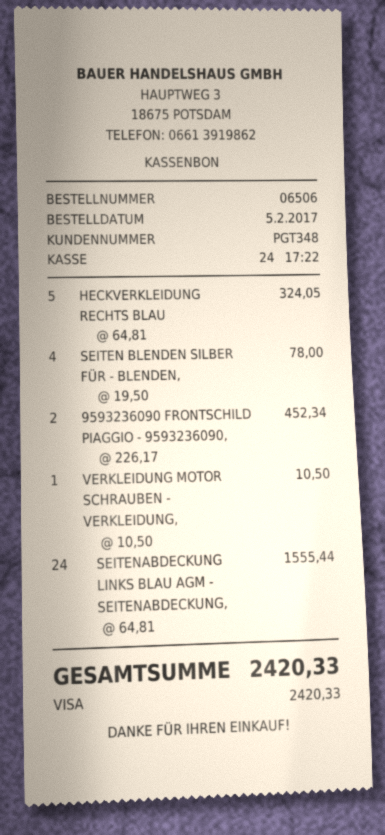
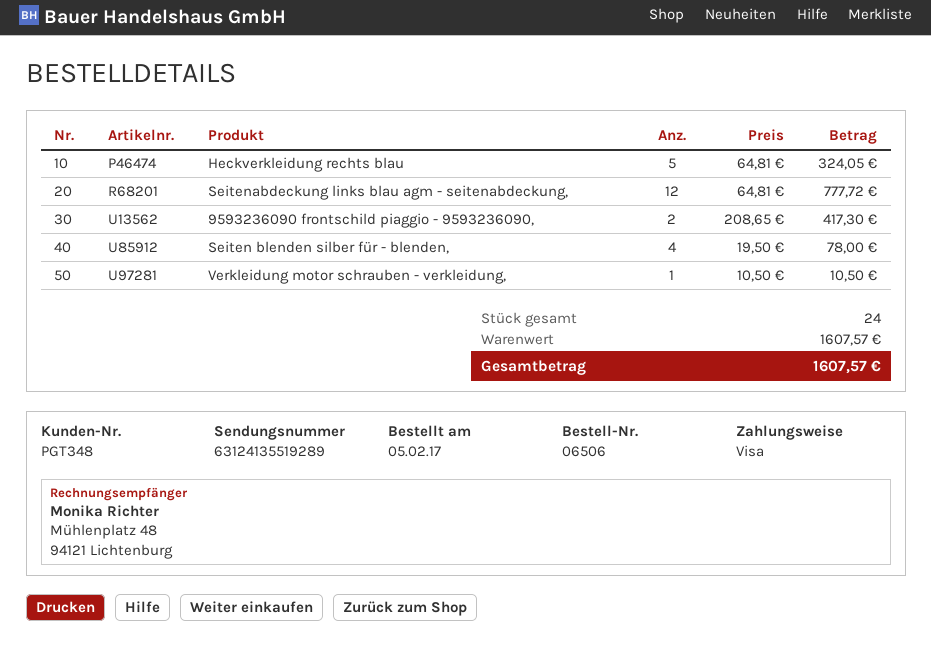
9593236090 FRONTSCHILD PIAGGIO - 9593236090,: 2 x 226.17 = 452.34 -> 2 x 208.65 = 417.30
SEITENABDECKUNG LINKS BLAU AGM - SEITENABDECKUNG,: 24 x 64.81 = 1555.44 -> 12 x 64.81 = 777.72
total: 2420.33 -> 1607.57

